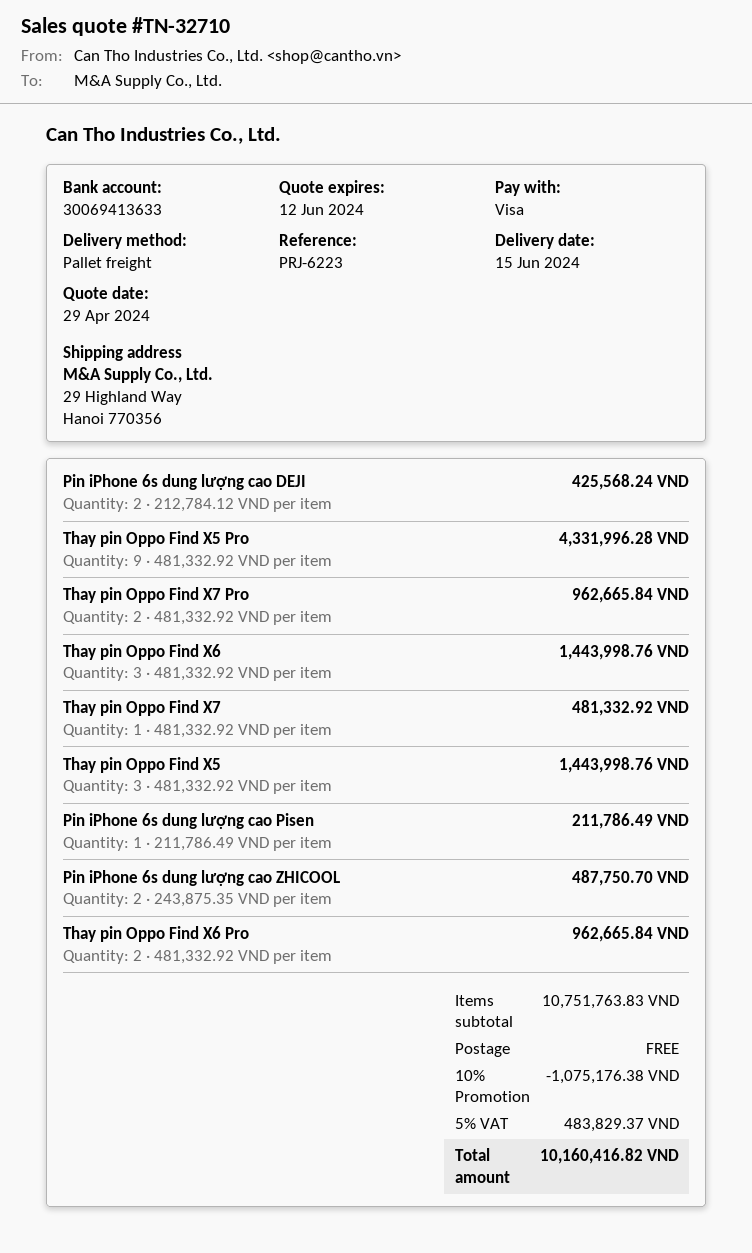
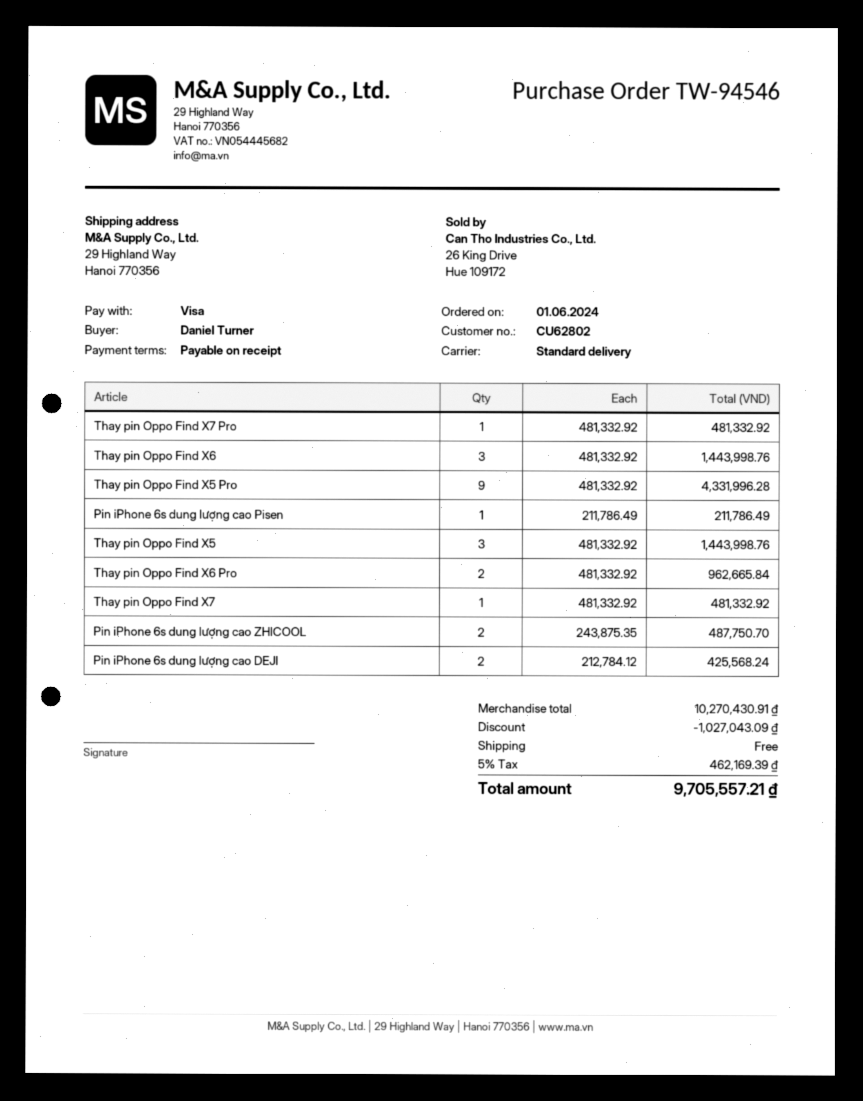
shipping method: pallet freight -> standard
Thay pin Oppo Find X7 Pro: 2 x 481332.92 = 962665.84 -> 1 x 481332.92 = 481332.92
subtotal: 10751763.83 -> 10270430.91
discount: 1075176.38 -> 1027043.09
tax: 5% = 483829.37 -> 5% = 462169.39
total: 10160416.82 -> 9705557.21

